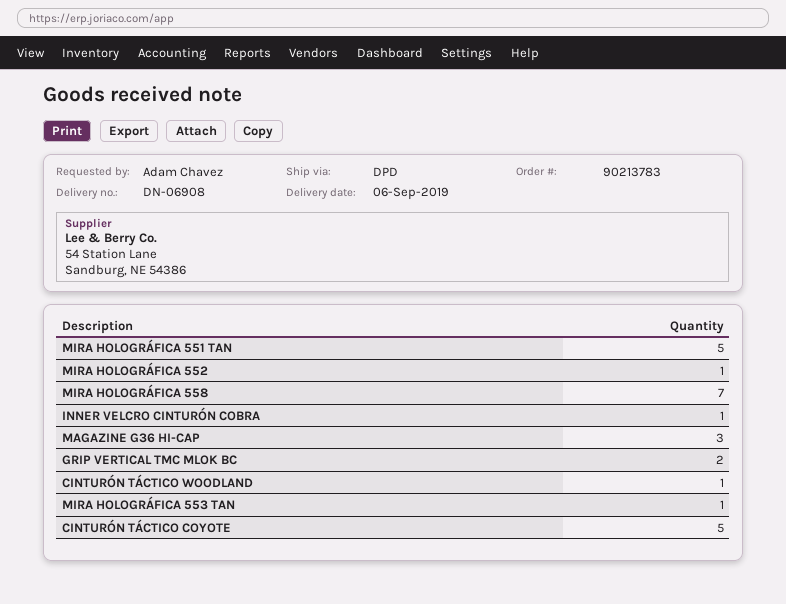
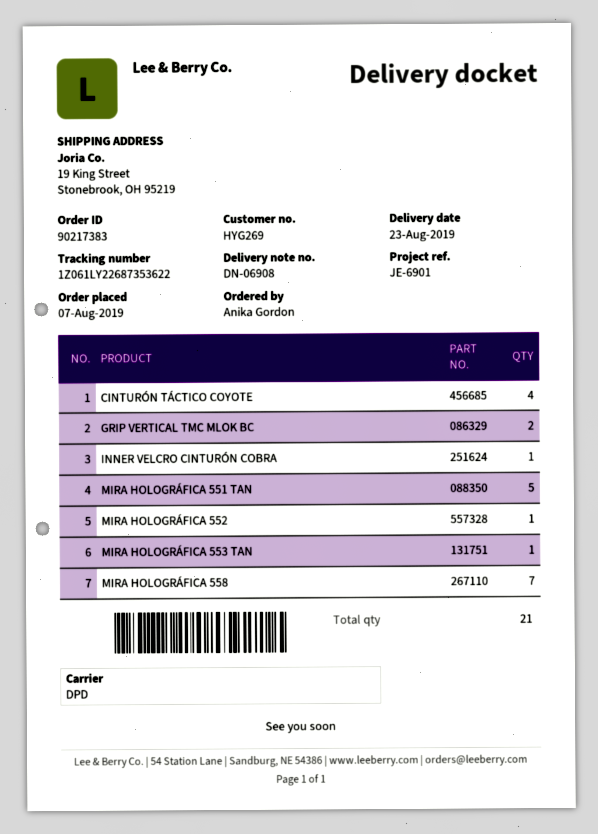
order number: 90213783 -> 90217383
delivery date: 2019-09-06 -> 2019-08-23
ordered by: Adam Chavez -> Anika Gordon
MAGAZINE G36 HI-CAP: 3 -> none
CINTURÓN TÁCTICO WOODLAND: 1 -> none
CINTURÓN TÁCTICO COYOTE: 5 -> 4

